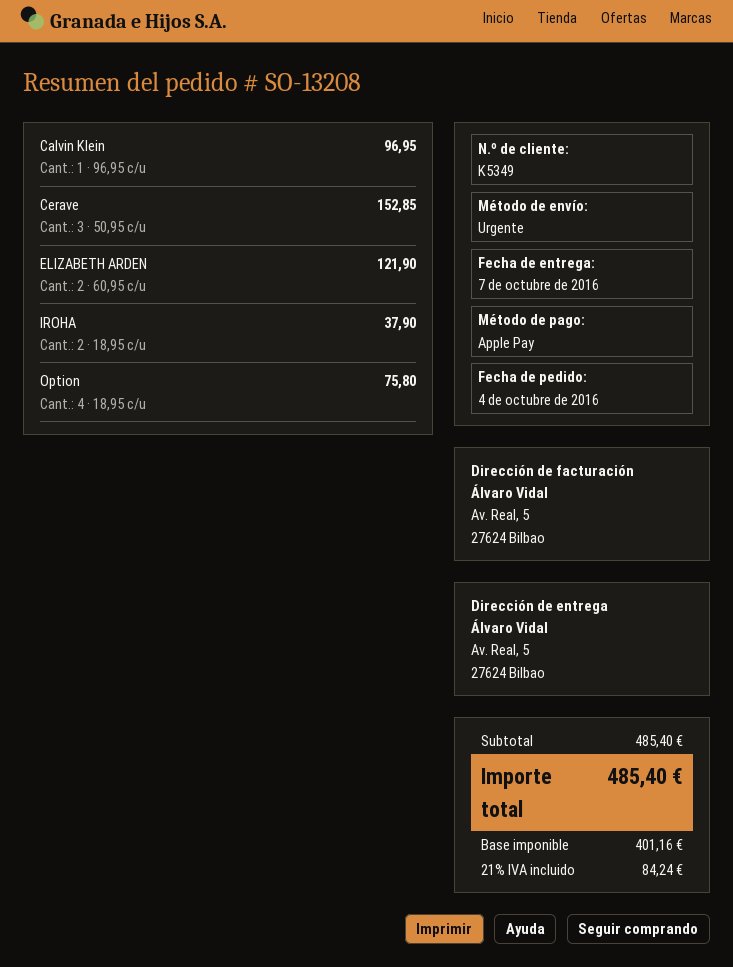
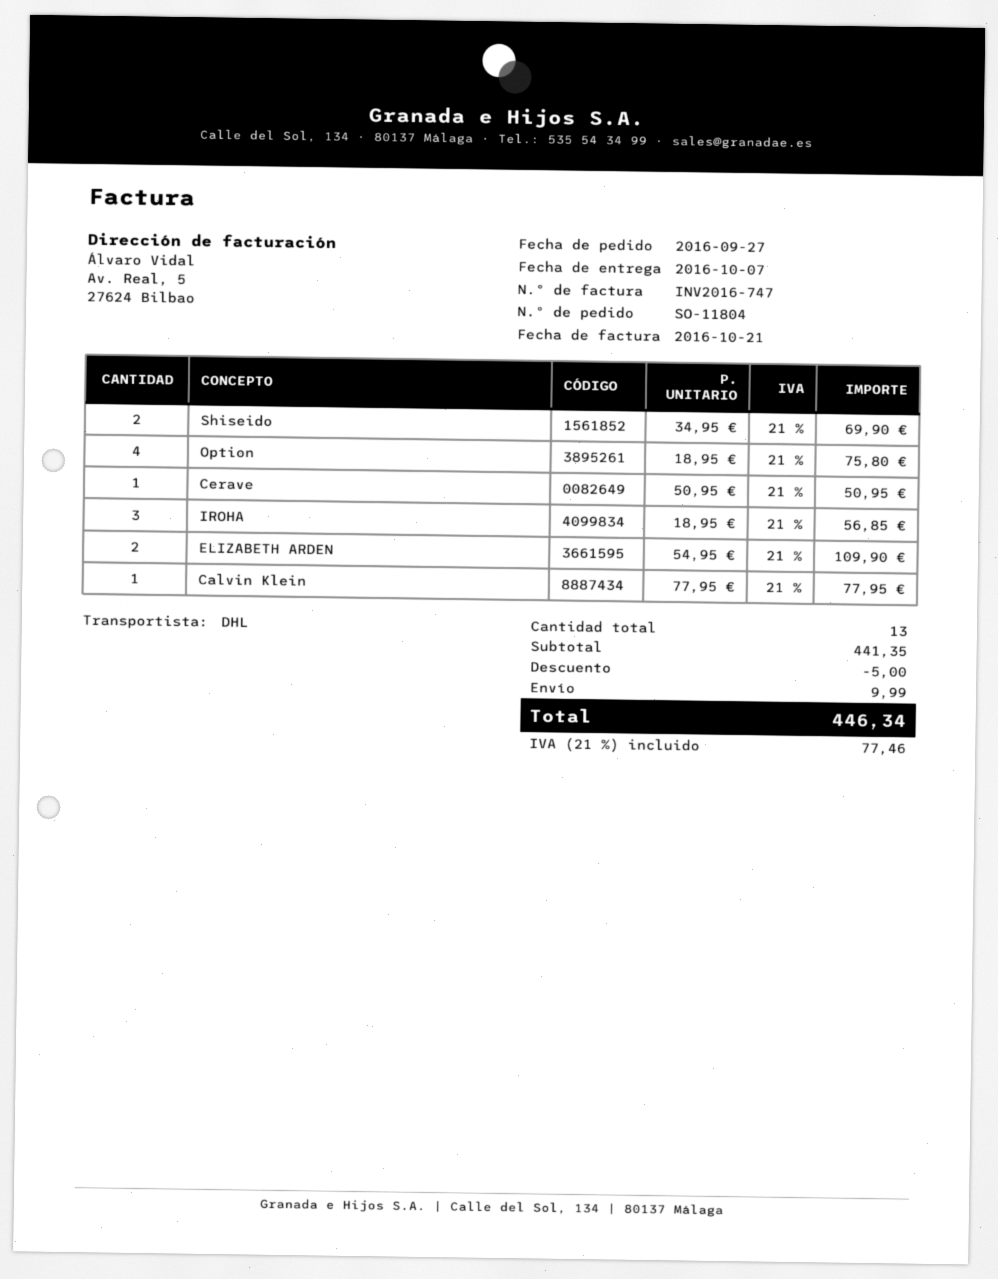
order number: SO-13208 -> SO-11804
order date: 2016-10-04 -> 2016-09-27
shipping method: express -> DHL
Calvin Klein: 1 x 96.95 = 96.95 -> 1 x 77.95 = 77.95
Cerave: 3 x 50.95 = 152.85 -> 1 x 50.95 = 50.95
ELIZABETH ARDEN: 2 x 60.95 = 121.90 -> 2 x 54.95 = 109.90
IROHA: 2 x 18.95 = 37.90 -> 3 x 18.95 = 56.85
Shiseido: none -> 2 x 34.95 = 69.90
subtotal: 485.40 -> 441.35
discount: none -> 5.00
shipping: none -> 9.99
tax: 21% = 84.24 -> 21% = 77.46
total: 485.40 -> 446.34

